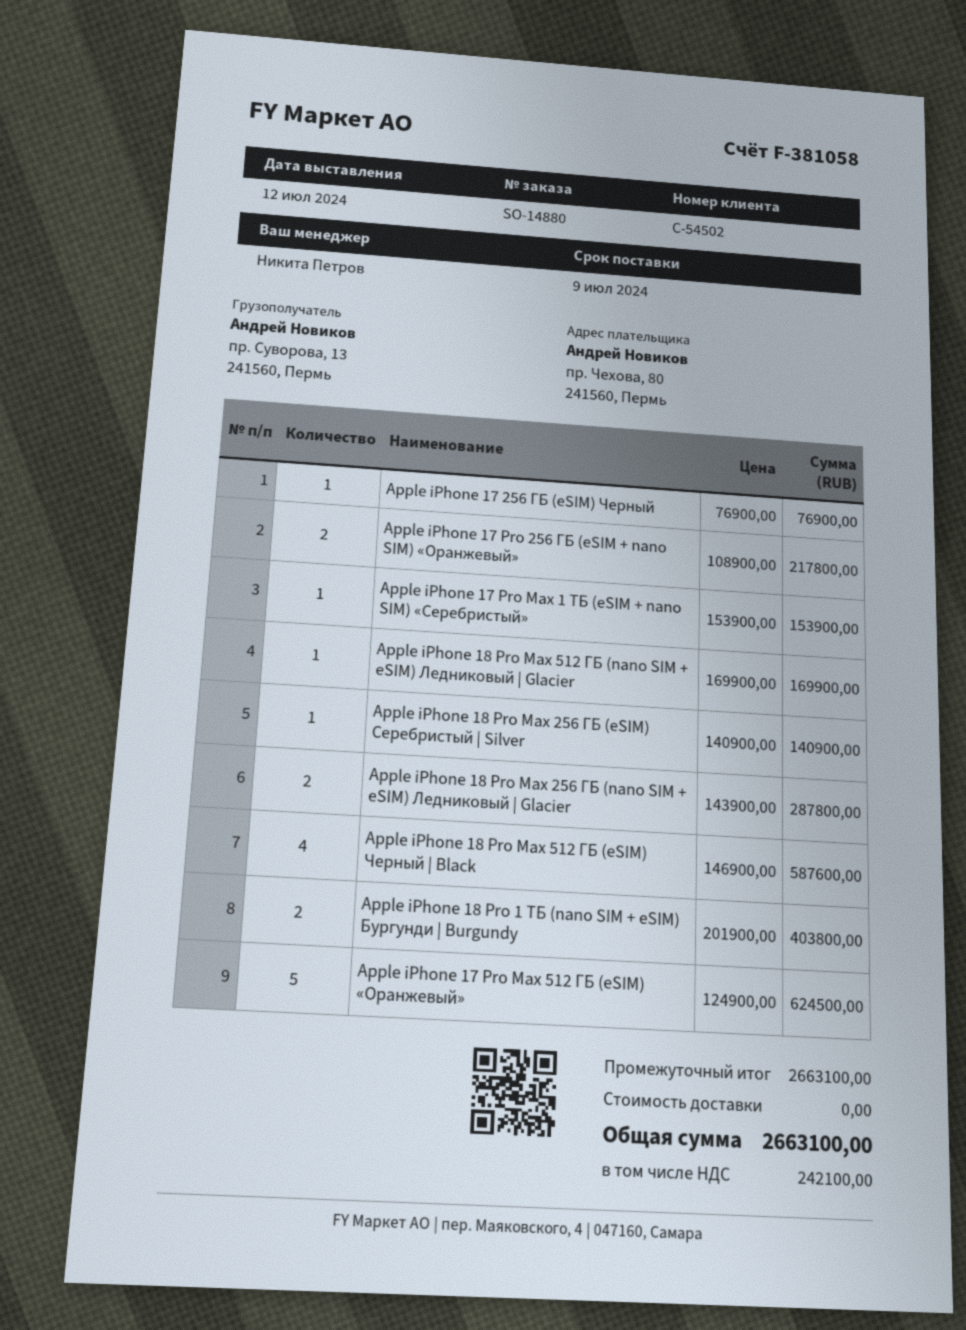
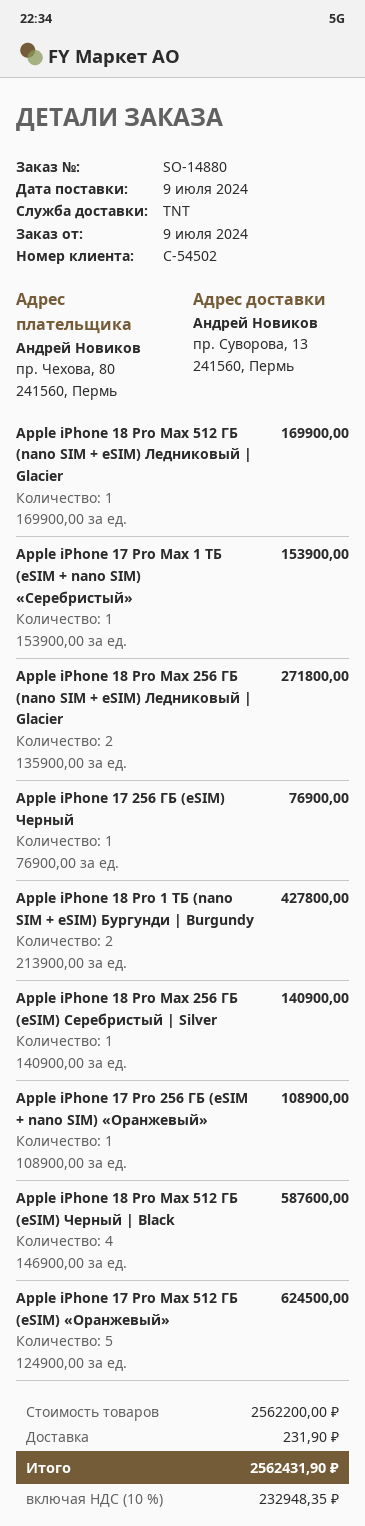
Apple iPhone 17 Pro 256 ГБ (eSIM + nano SIM) «Оранжевый»: 2 x 108900.00 = 217800.00 -> 1 x 108900.00 = 108900.00
Apple iPhone 18 Pro Max 256 ГБ (nano SIM + eSIM) Ледниковый | Glacier: 2 x 143900.00 = 287800.00 -> 2 x 135900.00 = 271800.00
Apple iPhone 18 Pro 1 ТБ (nano SIM + eSIM) Бургунди | Burgundy: 2 x 201900.00 = 403800.00 -> 2 x 213900.00 = 427800.00
subtotal: 2663100.00 -> 2562200.00
shipping: 0.00 -> 231.90
tax: 242100.00 -> 232948.35
total: 2663100.00 -> 2562431.90

